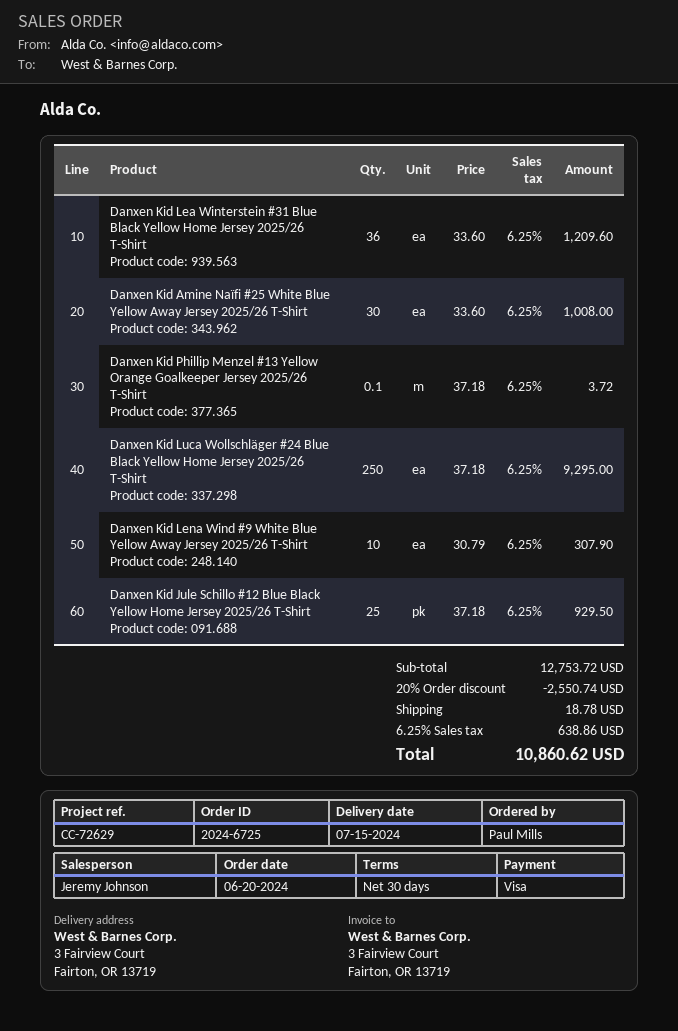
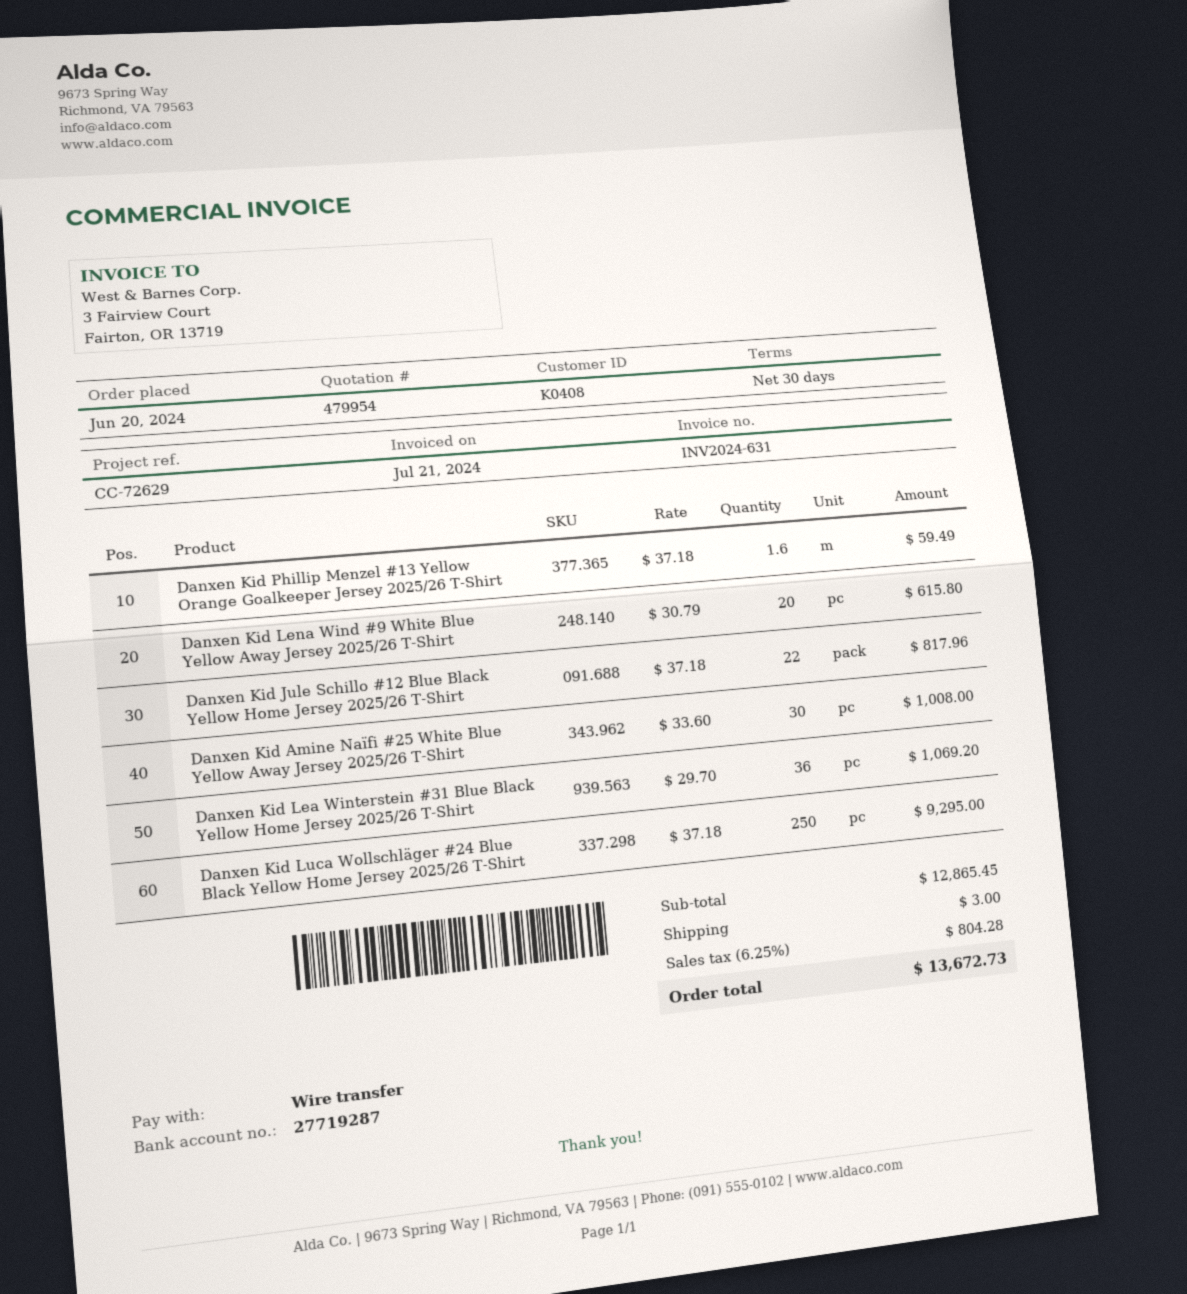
payment method: Visa -> bank transfer
Danxen Kid Lea Winterstein #31 Blue Black Yellow Home Jersey 2025/26 T-Shirt: 36 x 33.60 = 1209.60 -> 36 x 29.70 = 1069.20
Danxen Kid Phillip Menzel #13 Yellow Orange Goalkeeper Jersey 2025/26 T-Shirt: 0.1 x 37.18 = 3.72 -> 1.6 x 37.18 = 59.49
Danxen Kid Lena Wind #9 White Blue Yellow Away Jersey 2025/26 T-Shirt: 10 x 30.79 = 307.90 -> 20 x 30.79 = 615.80
Danxen Kid Jule Schillo #12 Blue Black Yellow Home Jersey 2025/26 T-Shirt: 25 x 37.18 = 929.50 -> 22 x 37.18 = 817.96
subtotal: 12753.72 -> 12865.45
discount: 20% = 2550.74 -> none
shipping: 18.78 -> 3.00
tax: 6.25% = 638.86 -> 6.25% = 804.28
total: 10860.62 -> 13672.73

